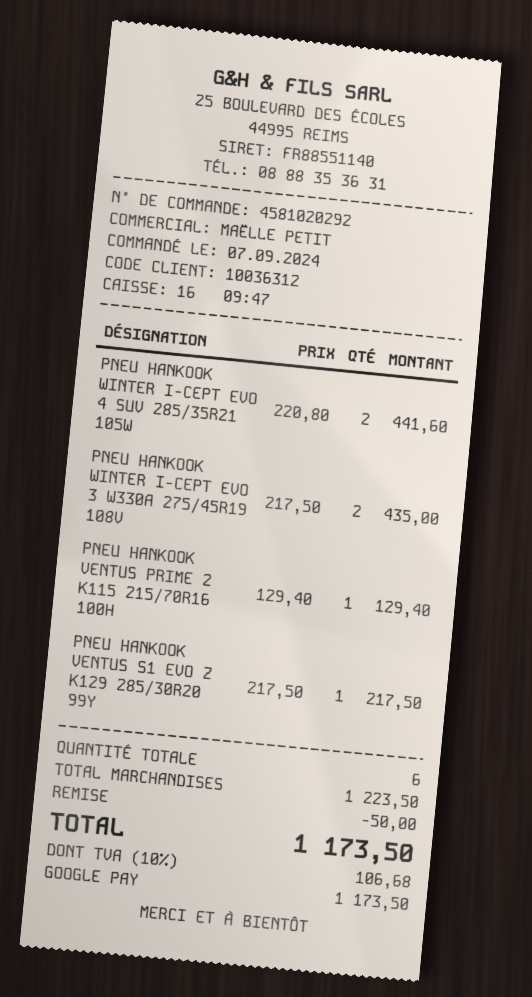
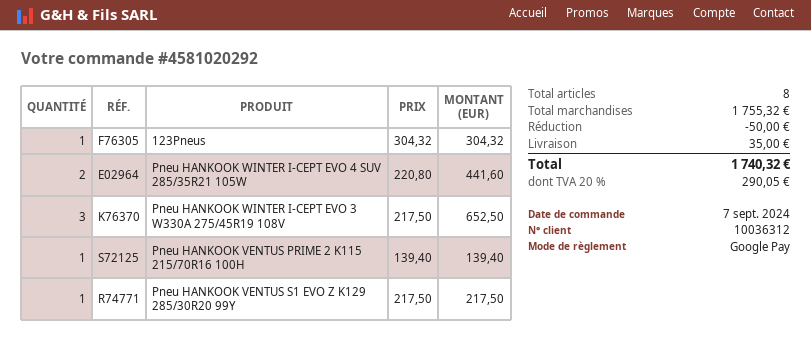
PNEU HANKOOK WINTER I-CEPT EVO 3 W330A 275/45R19 108V: 2 x 217.50 = 435.00 -> 3 x 217.50 = 652.50
PNEU HANKOOK VENTUS PRIME 2 K115 215/70R16 100H: 1 x 129.40 = 129.40 -> 1 x 139.40 = 139.40
123Pneus: none -> 1 x 304.32 = 304.32
total quantity: 6 -> 8
subtotal: 1223.50 -> 1755.32
shipping: none -> 35.00
tax: 10% = 106.68 -> 20% = 290.05
total: 1173.50 -> 1740.32

